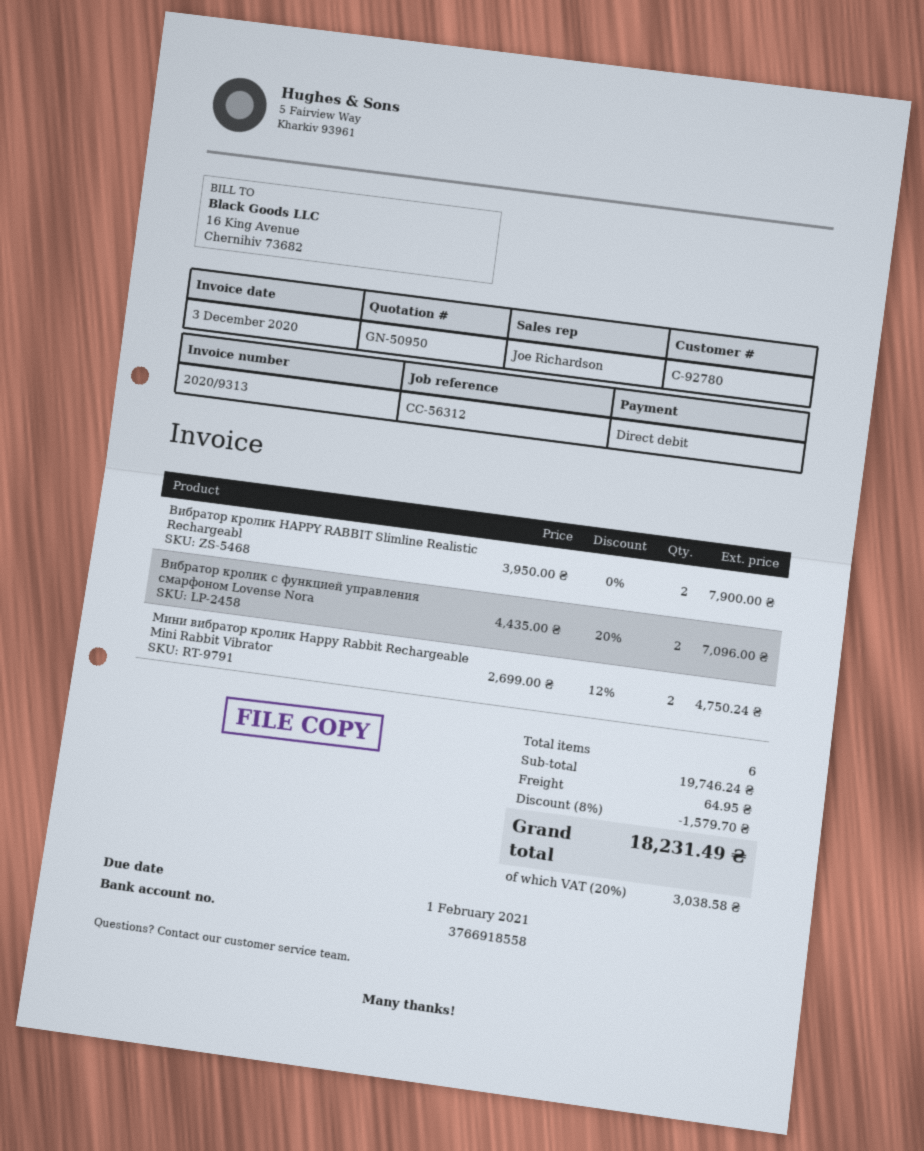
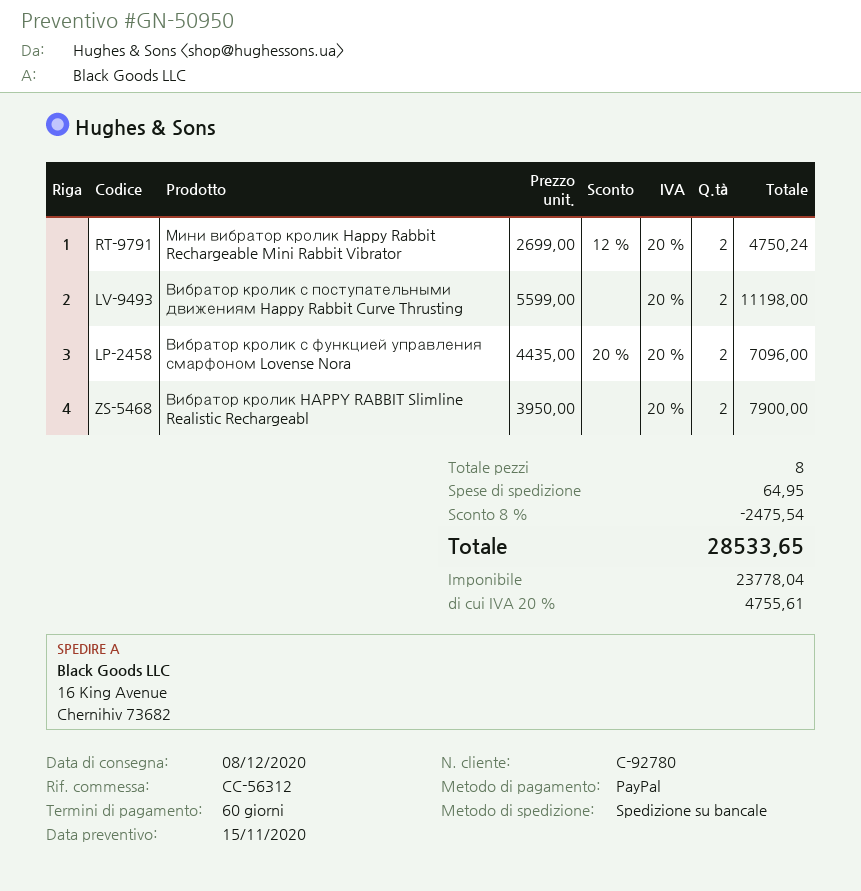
payment method: direct debit -> PayPal
Вибратор кролик с поступательными движениям Happy Rabbit Curve Thrusting: none -> 2 x 5599.00 = 11198.00
total quantity: 6 -> 8
discount: 8% = 1579.70 -> 8% = 2475.54
tax: 20% = 3038.58 -> 20% = 4755.61
total: 18231.49 -> 28533.65

